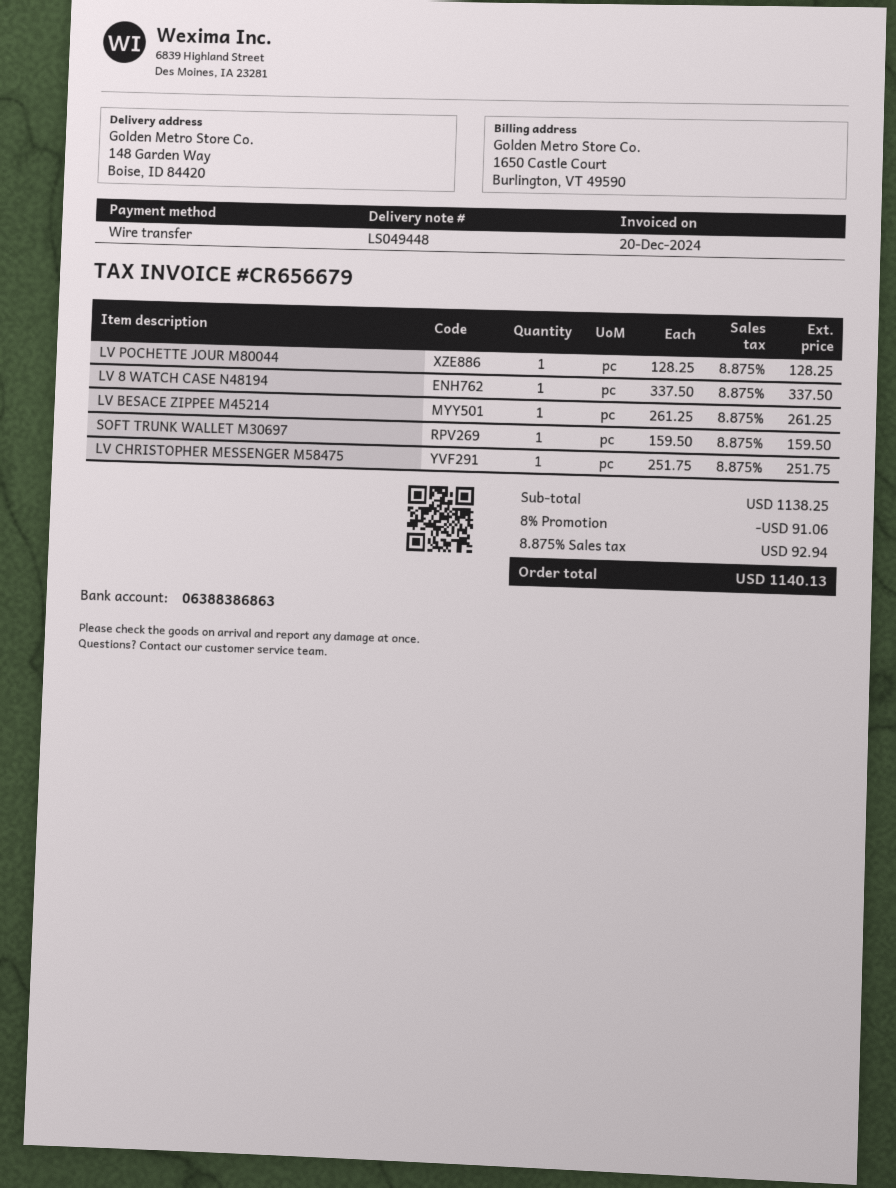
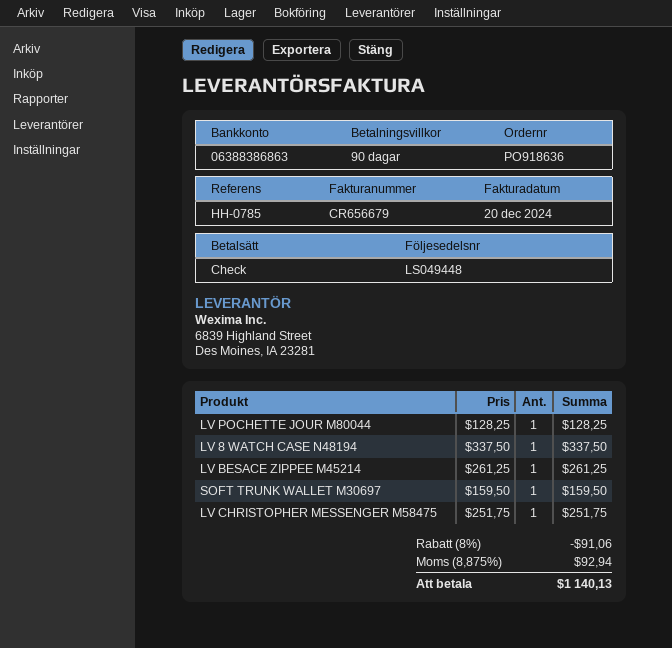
payment method: bank transfer -> cheque

